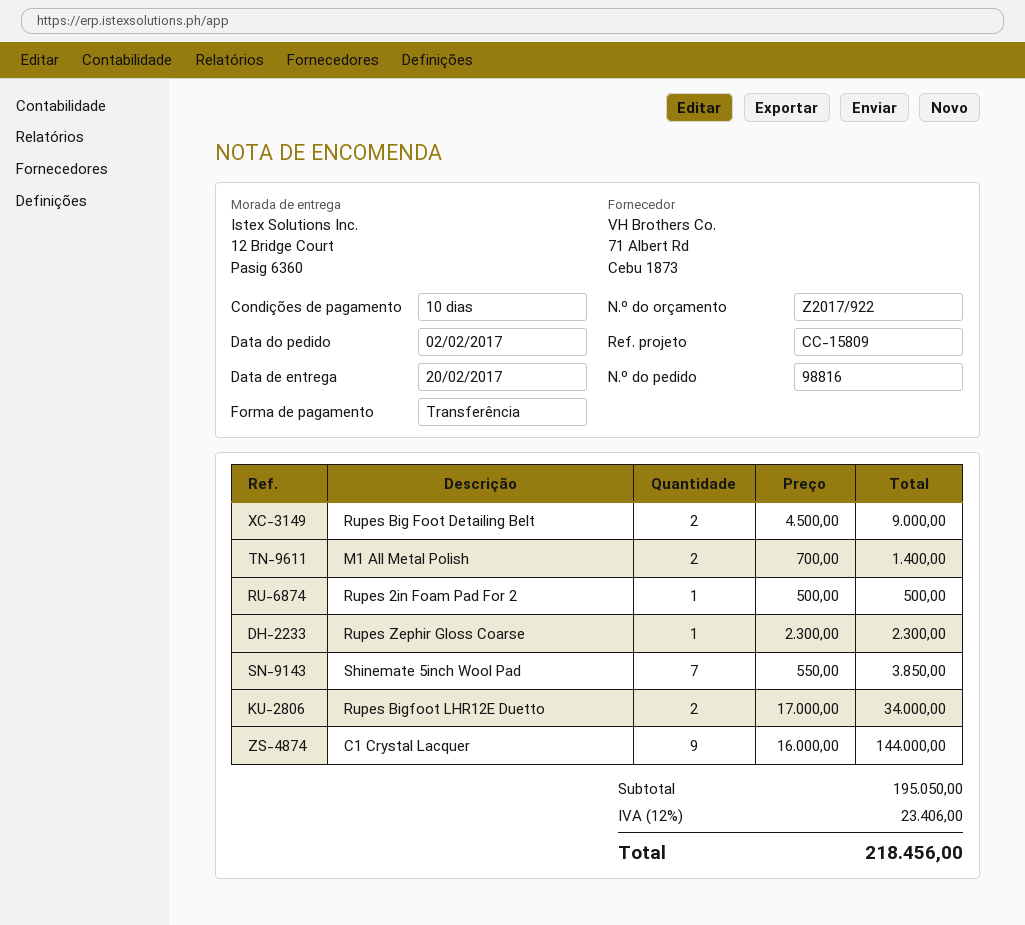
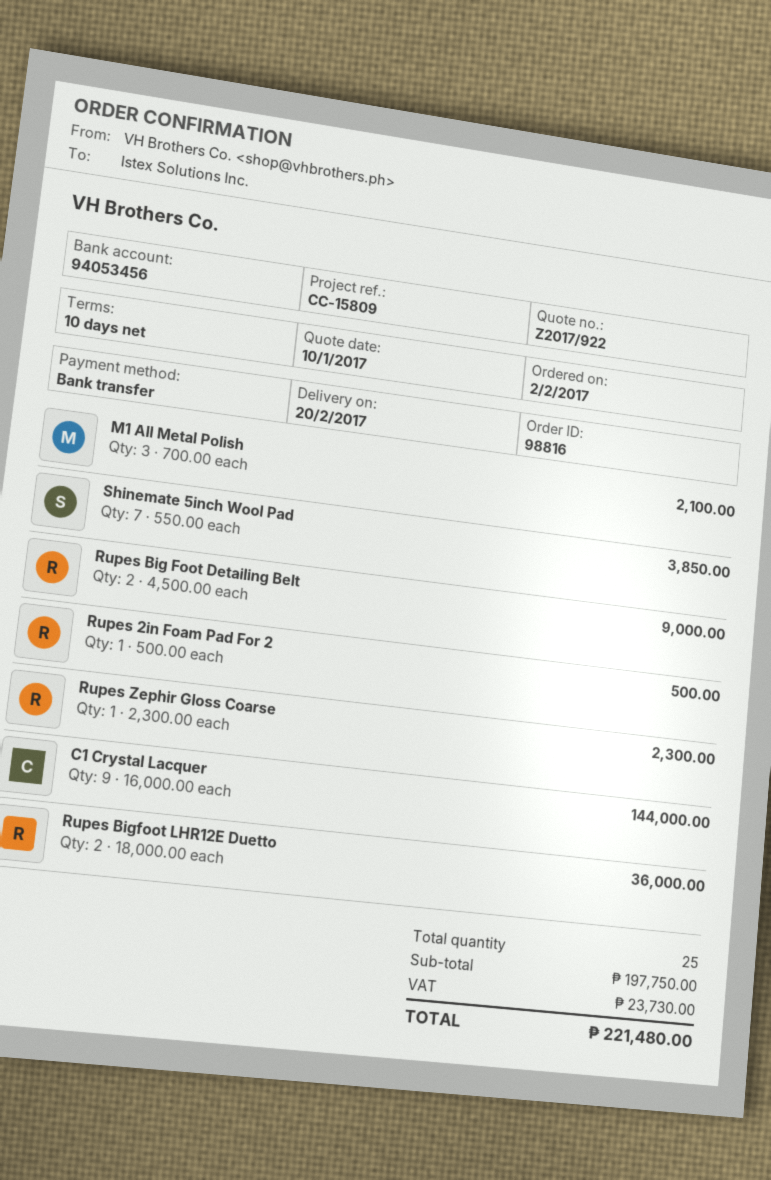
M1 All Metal Polish: 2 x 700.00 = 1400.00 -> 3 x 700.00 = 2100.00
Rupes Bigfoot LHR12E Duetto: 2 x 17000.00 = 34000.00 -> 2 x 18000.00 = 36000.00
subtotal: 195050.00 -> 197750.00
tax: 23406.00 -> 23730.00
total: 218456.00 -> 221480.00

